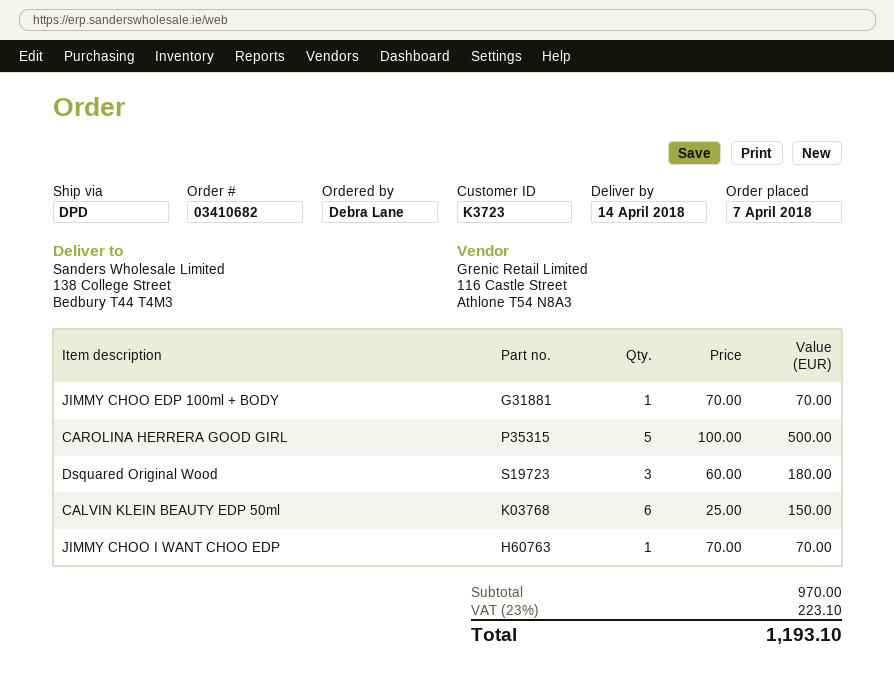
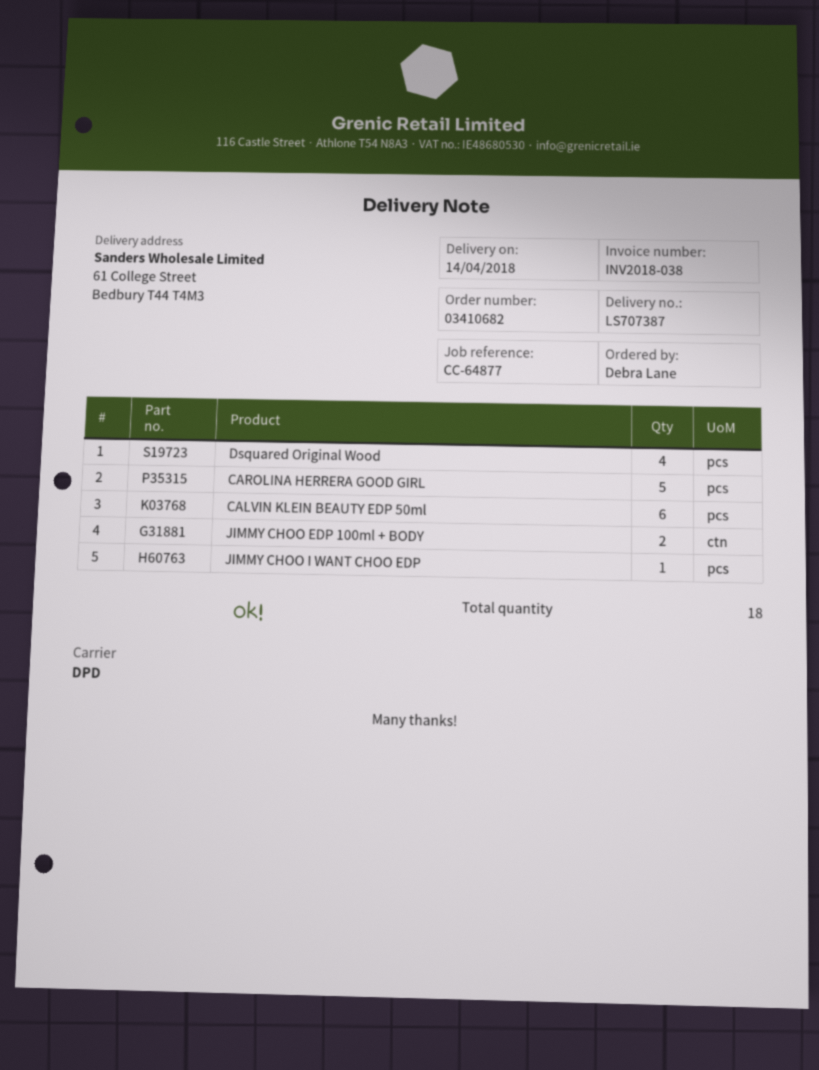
ship to: 138 College Street, Bedbury T44 T4M3 -> 61 College Street, Bedbury T44 T4M3
JIMMY CHOO EDP 100ml + BODY: 1 -> 2
Dsquared Original Wood: 3 -> 4

